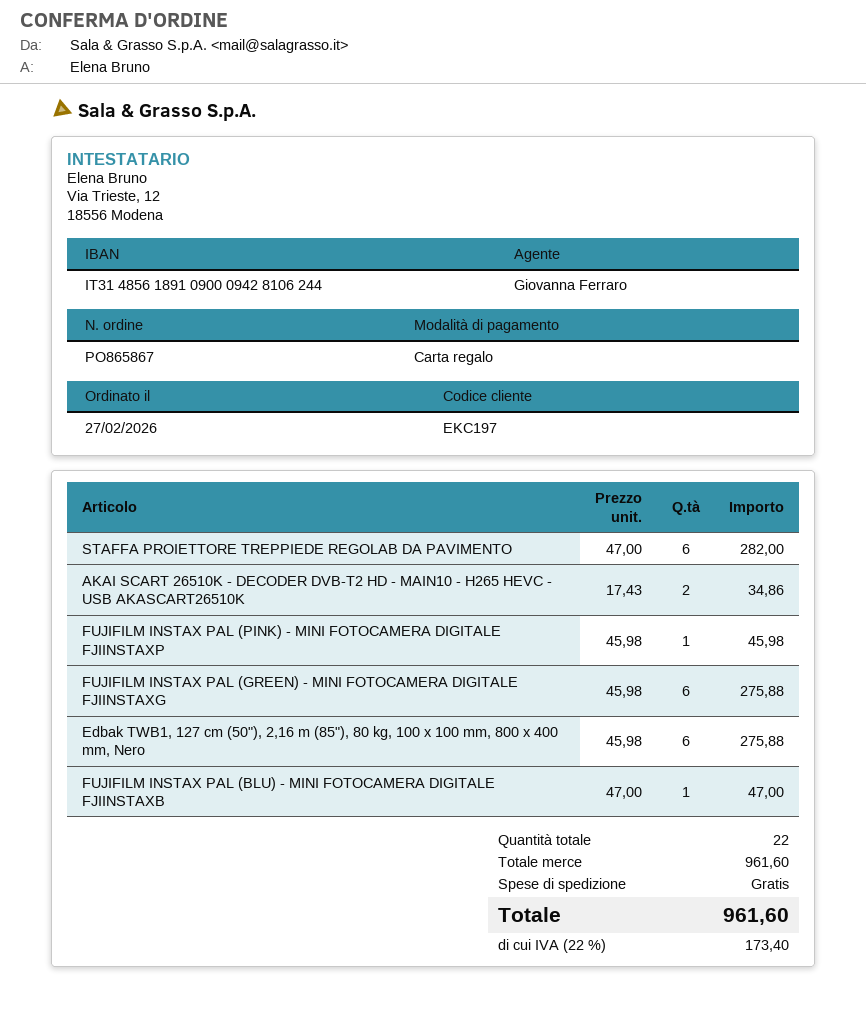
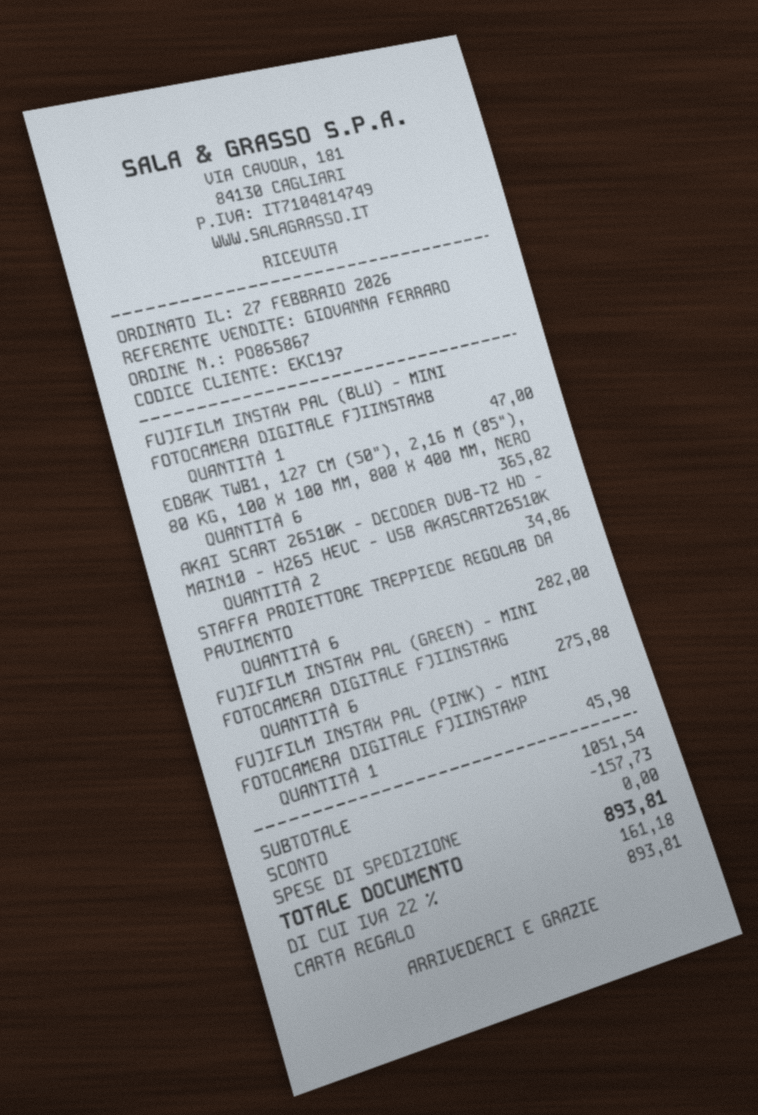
Edbak TWB1, 127 cm (50"), 2,16 m (85"), 80 kg, 100 x 100 mm, 800 x 400 mm, Nero: 6 for 275.88 -> 6 for 365.82
subtotal: 961.60 -> 1051.54
discount: none -> 157.73
tax: 22% = 173.40 -> 22% = 161.18
total: 961.60 -> 893.81

